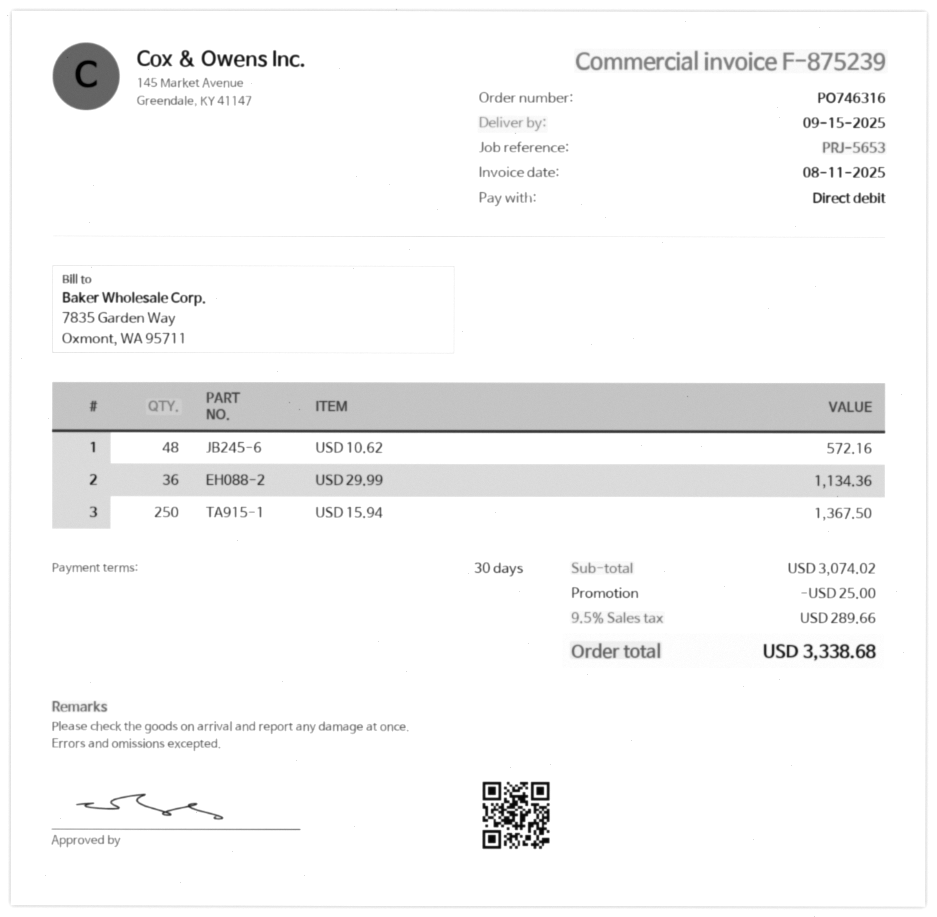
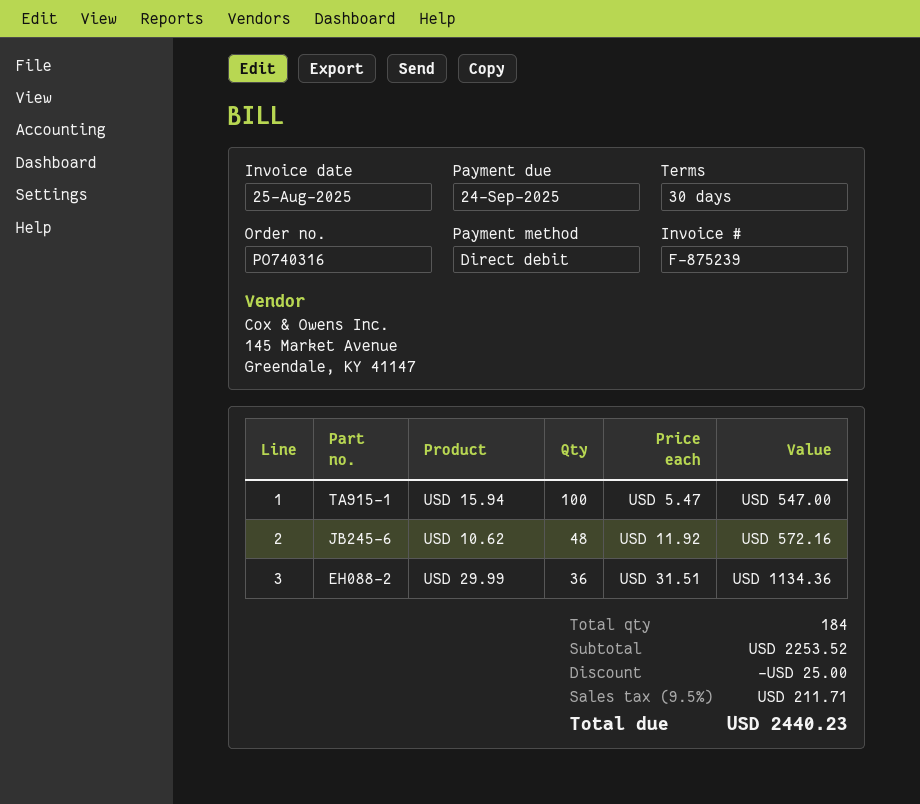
order number: PO746316 -> PO740316
invoice date: 2025-08-11 -> 2025-08-25
USD 15.94: 250 for 1367.50 -> 100 for 547.00
subtotal: 3074.02 -> 2253.52
tax: 9.5% = 289.66 -> 9.5% = 211.71
total: 3338.68 -> 2440.23

